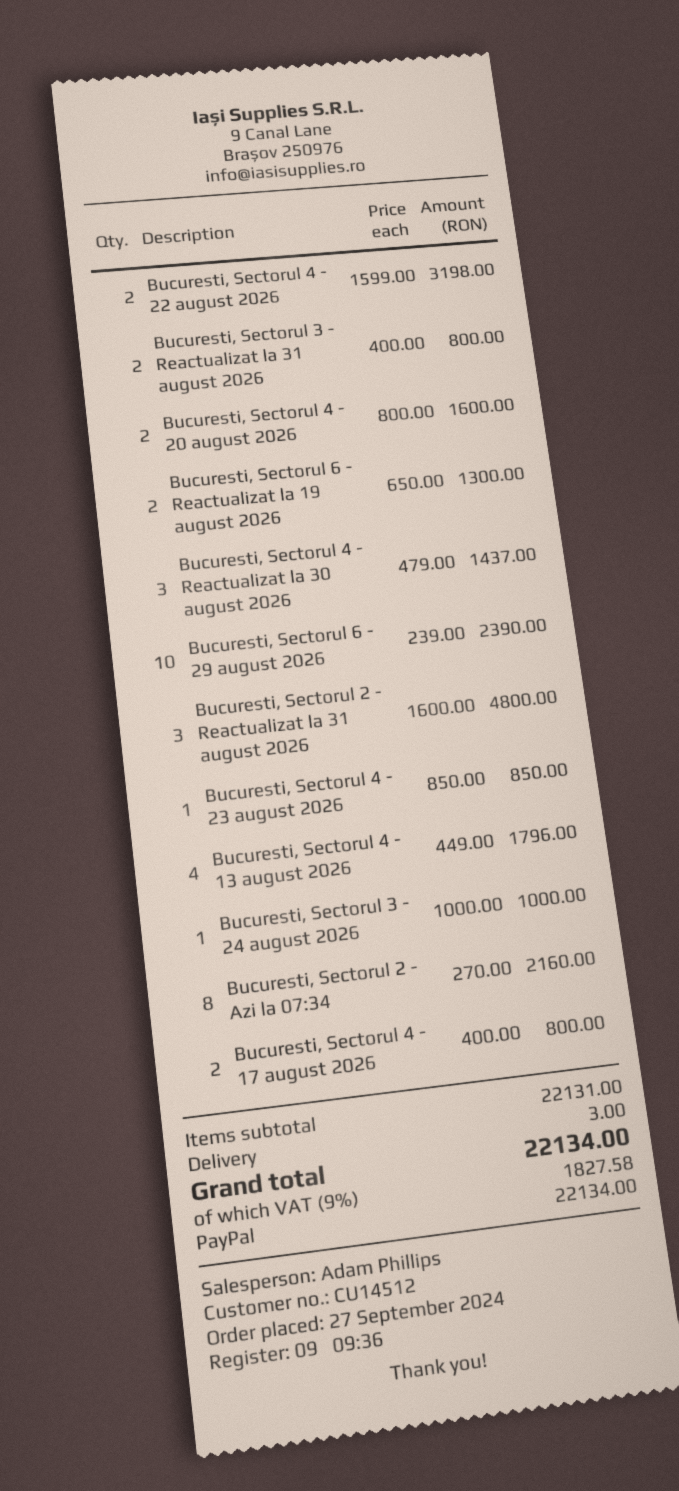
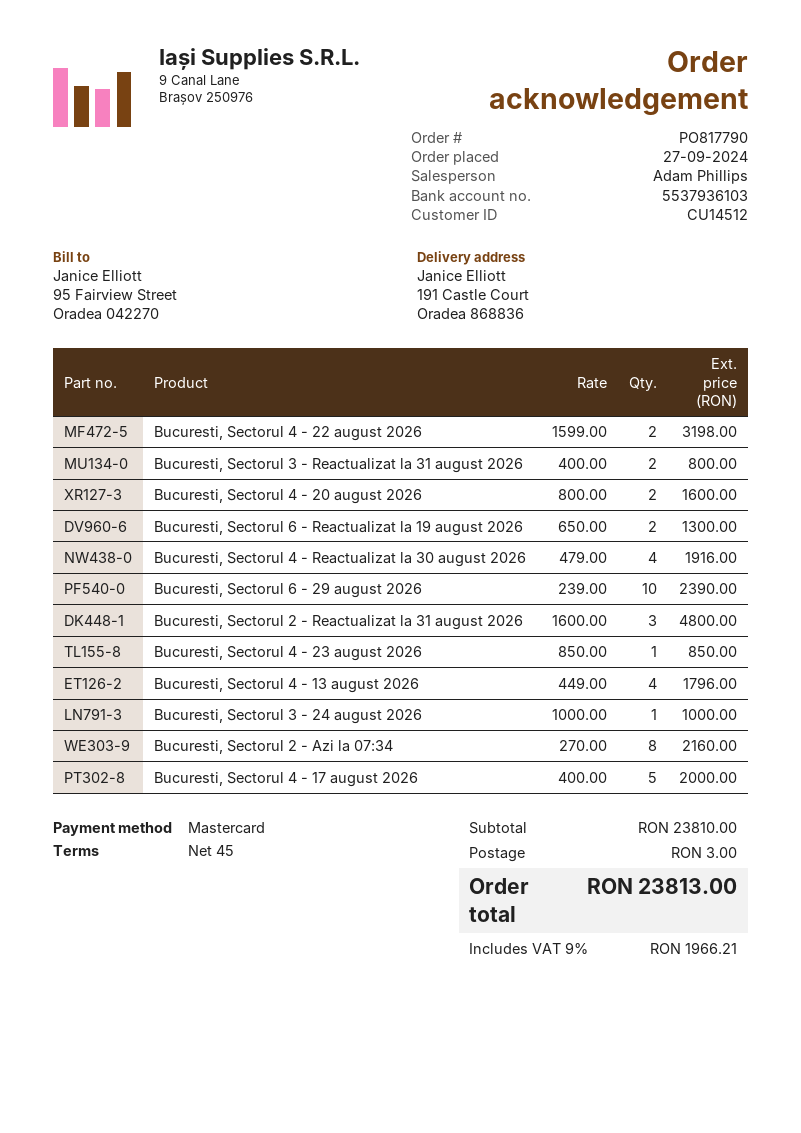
payment method: PayPal -> Mastercard
Bucuresti, Sectorul 4 - Reactualizat la 30 august 2026: 3 x 479.00 = 1437.00 -> 4 x 479.00 = 1916.00
Bucuresti, Sectorul 4 - 17 august 2026: 2 x 400.00 = 800.00 -> 5 x 400.00 = 2000.00
subtotal: 22131.00 -> 23810.00
tax: 9% = 1827.58 -> 9% = 1966.21
total: 22134.00 -> 23813.00

